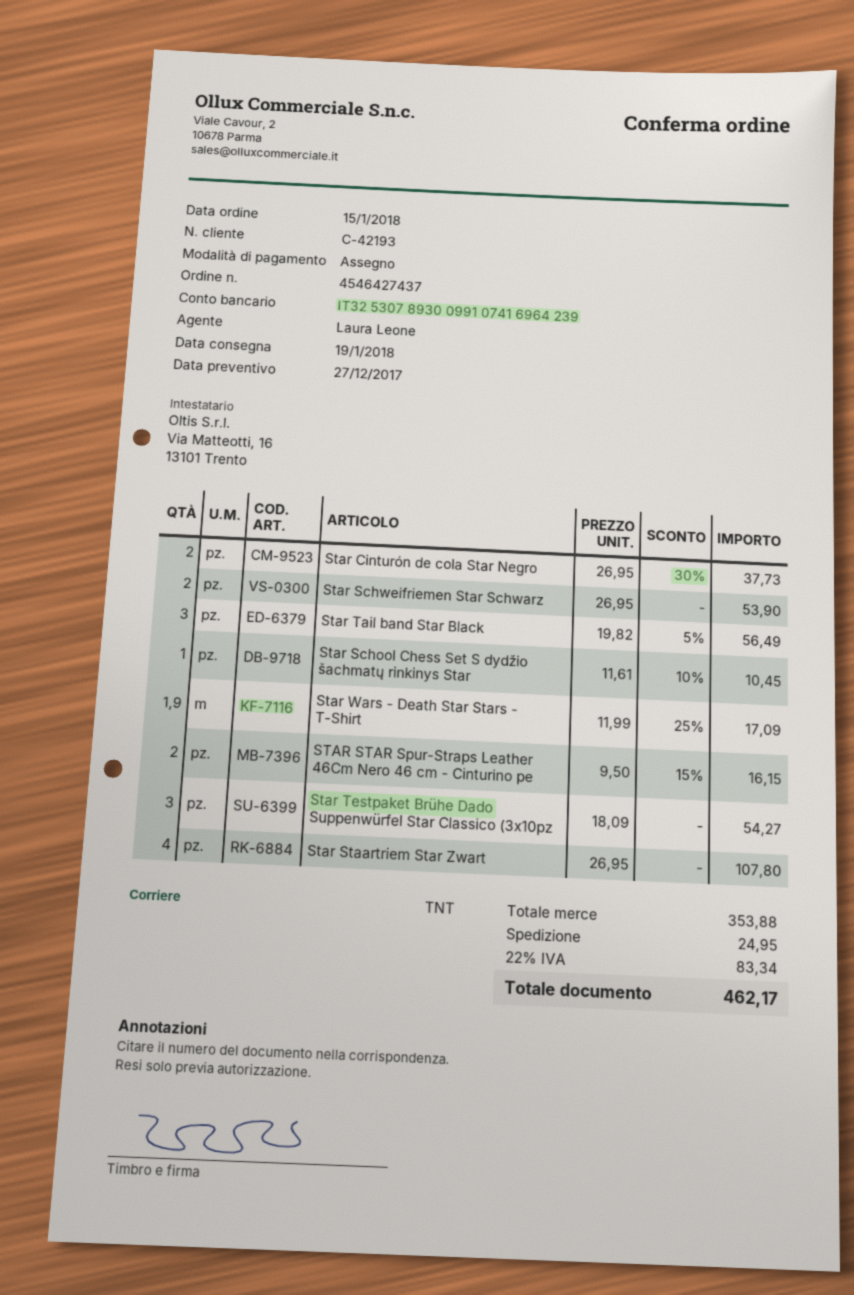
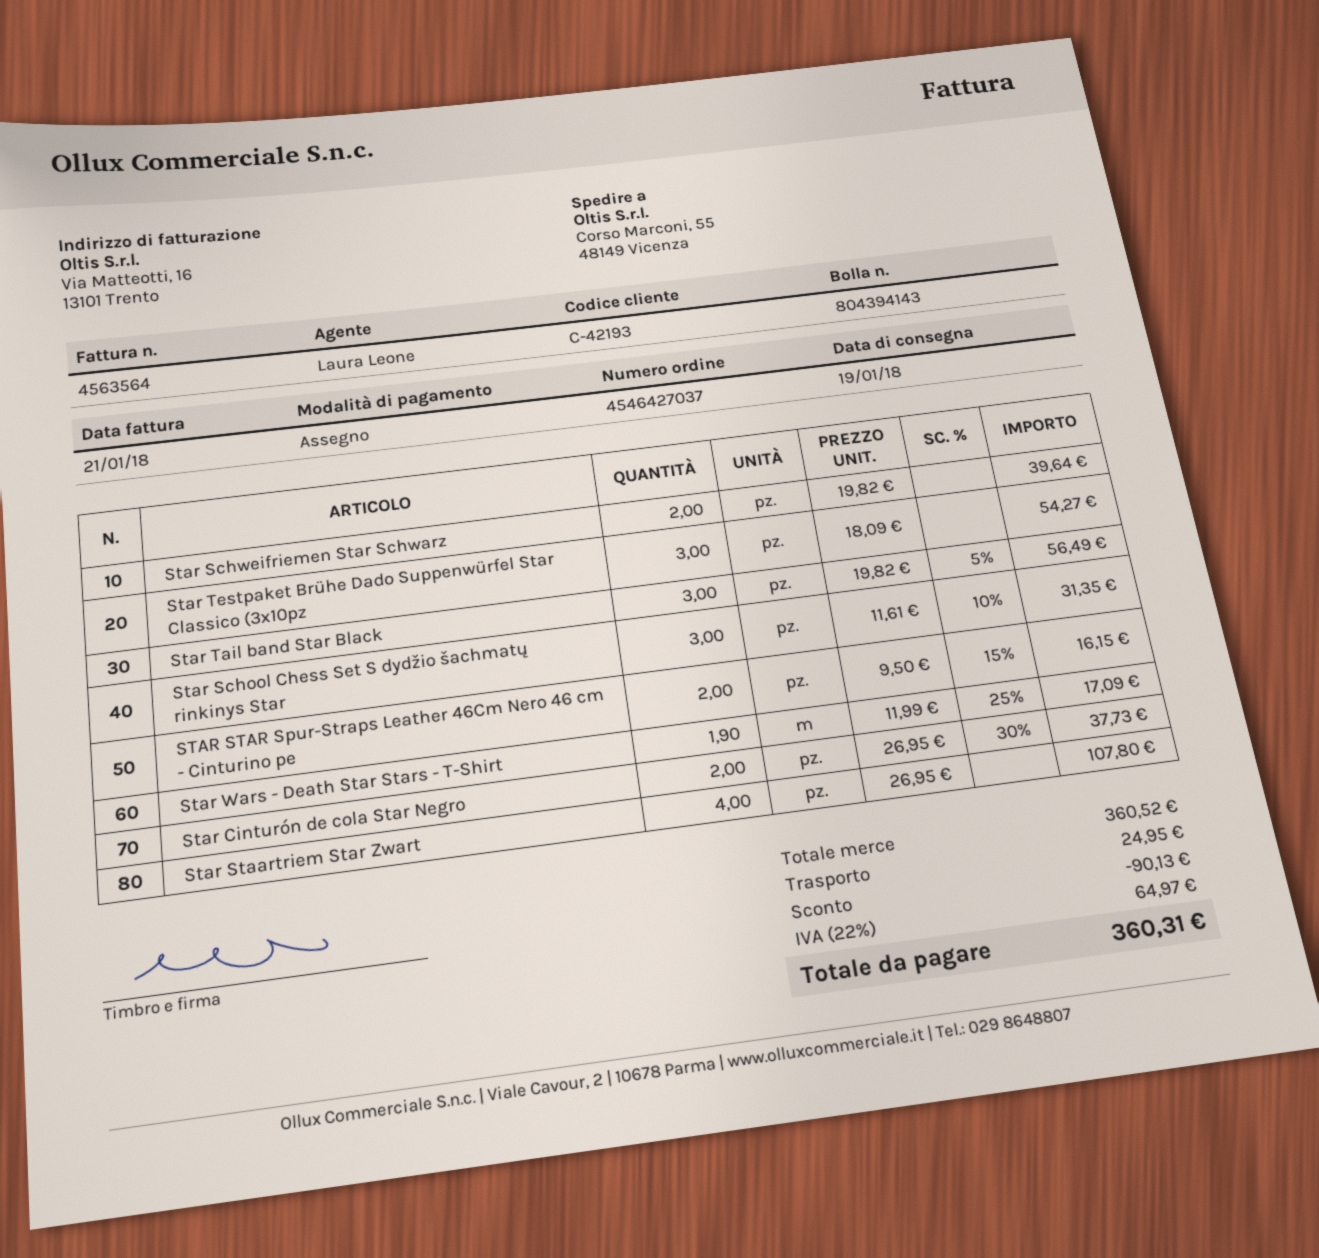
order number: 4546427437 -> 4546427037
Star Schweifriemen Star Schwarz: 2 x 26.95 = 53.90 -> 2 x 19.82 = 39.64
Star School Chess Set S dydžio šachmatų rinkinys Star: 1 x 11.61 - 10% = 10.45 -> 3 x 11.61 - 10% = 31.35
subtotal: 353.88 -> 360.52
discount: none -> 90.13
tax: 22% = 83.34 -> 22% = 64.97
total: 462.17 -> 360.31

